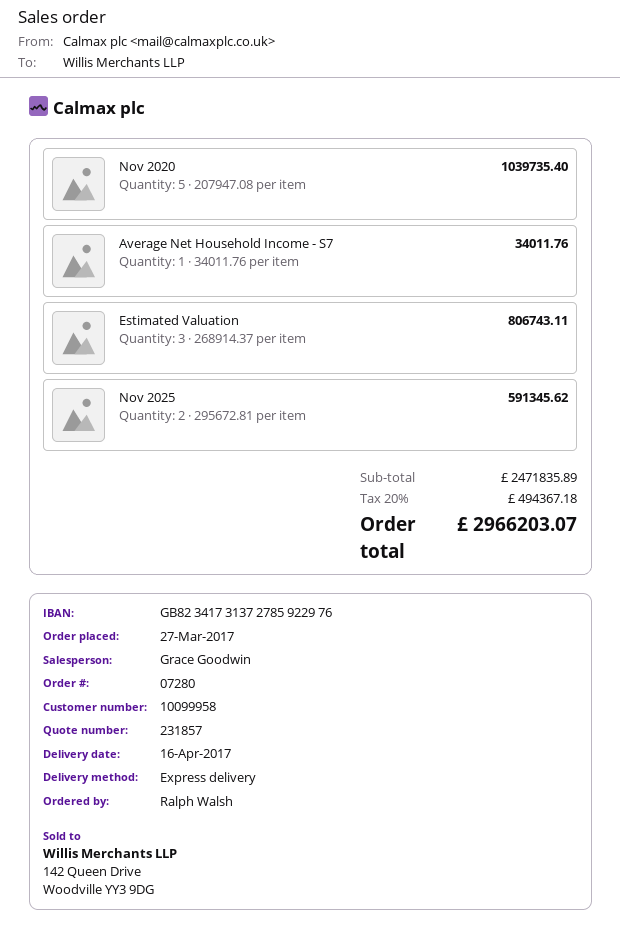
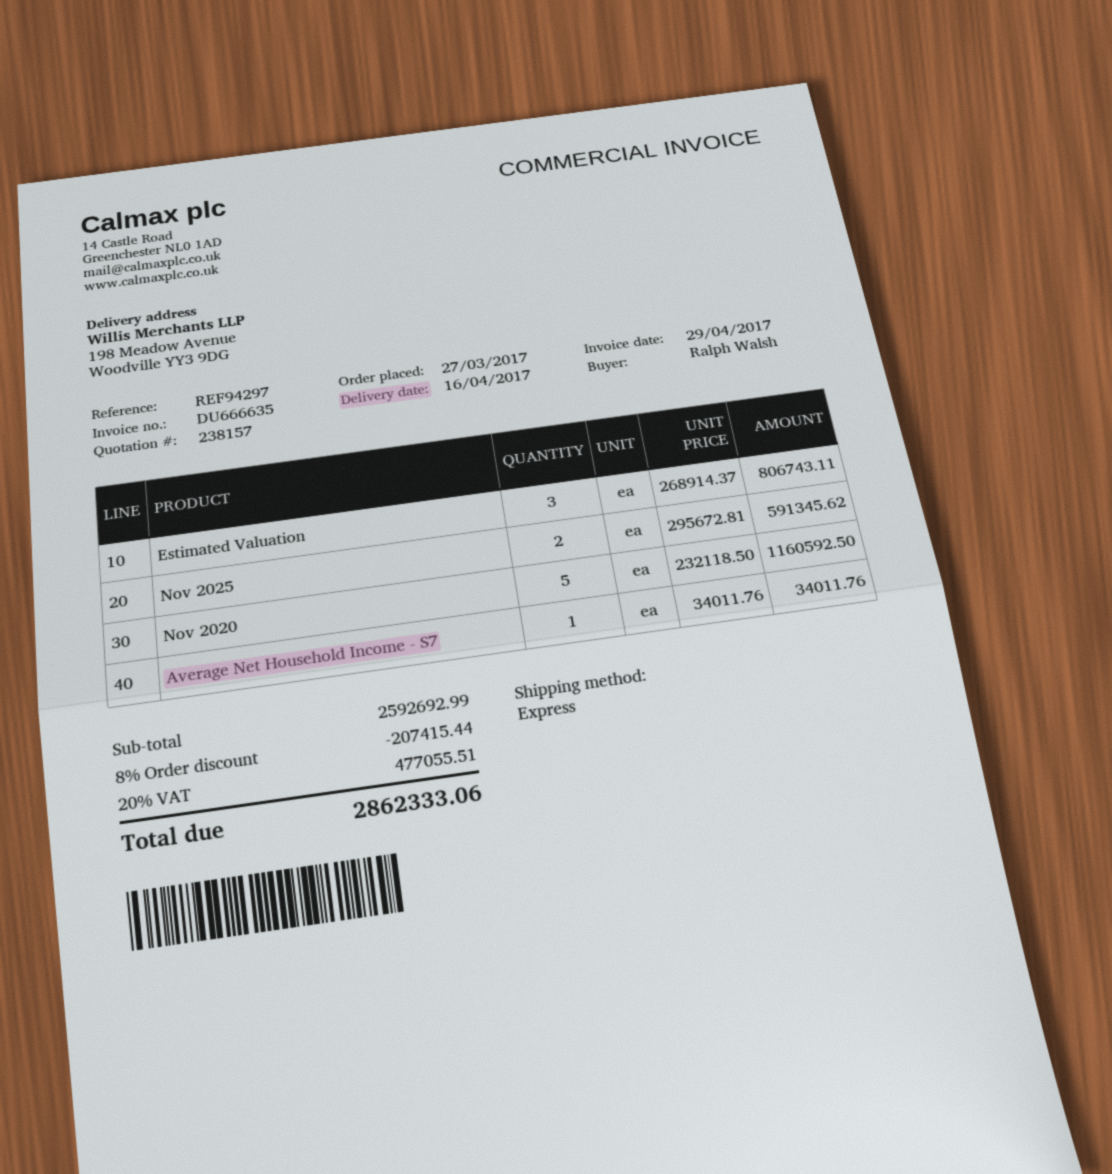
quote number: 231857 -> 238157
Nov 2020: 5 x 207947.08 = 1039735.40 -> 5 x 232118.50 = 1160592.50
subtotal: 2471835.89 -> 2592692.99
discount: none -> 8% = 207415.44
tax: 20% = 494367.18 -> 20% = 477055.51
total: 2966203.07 -> 2862333.06

